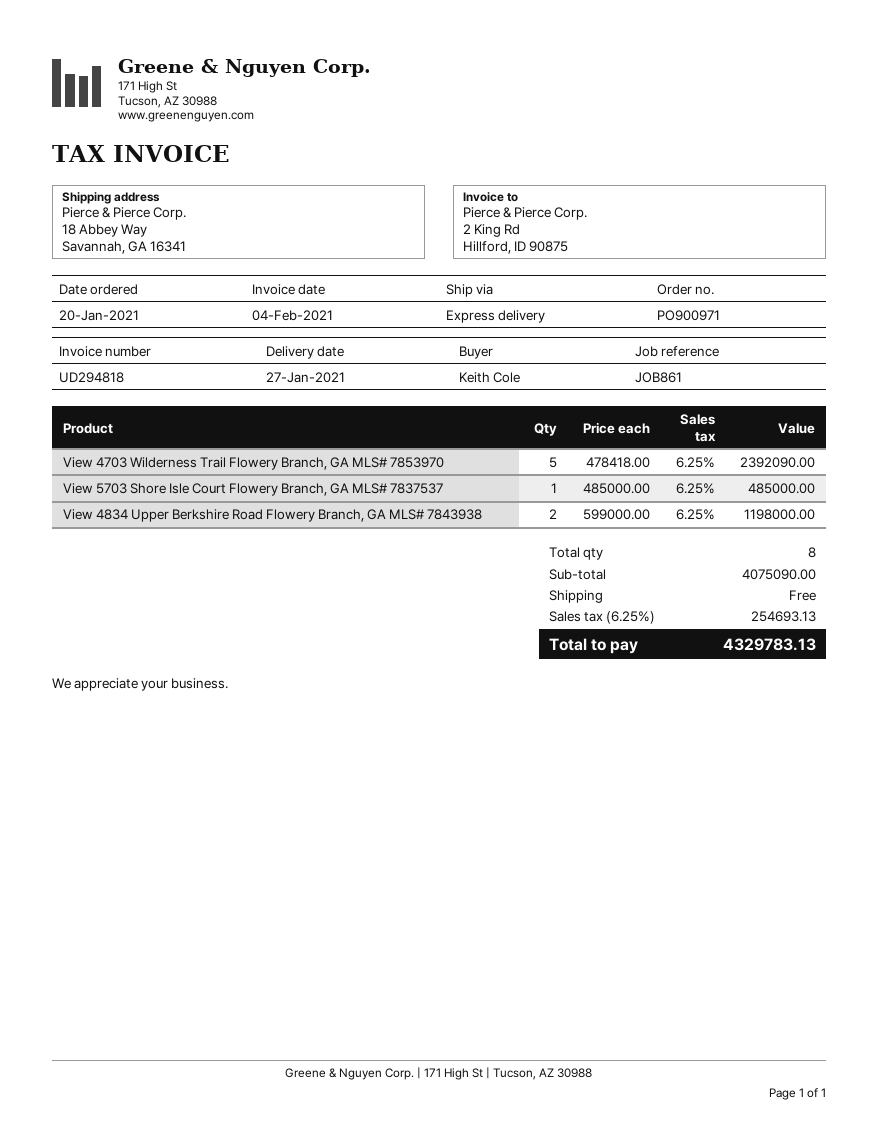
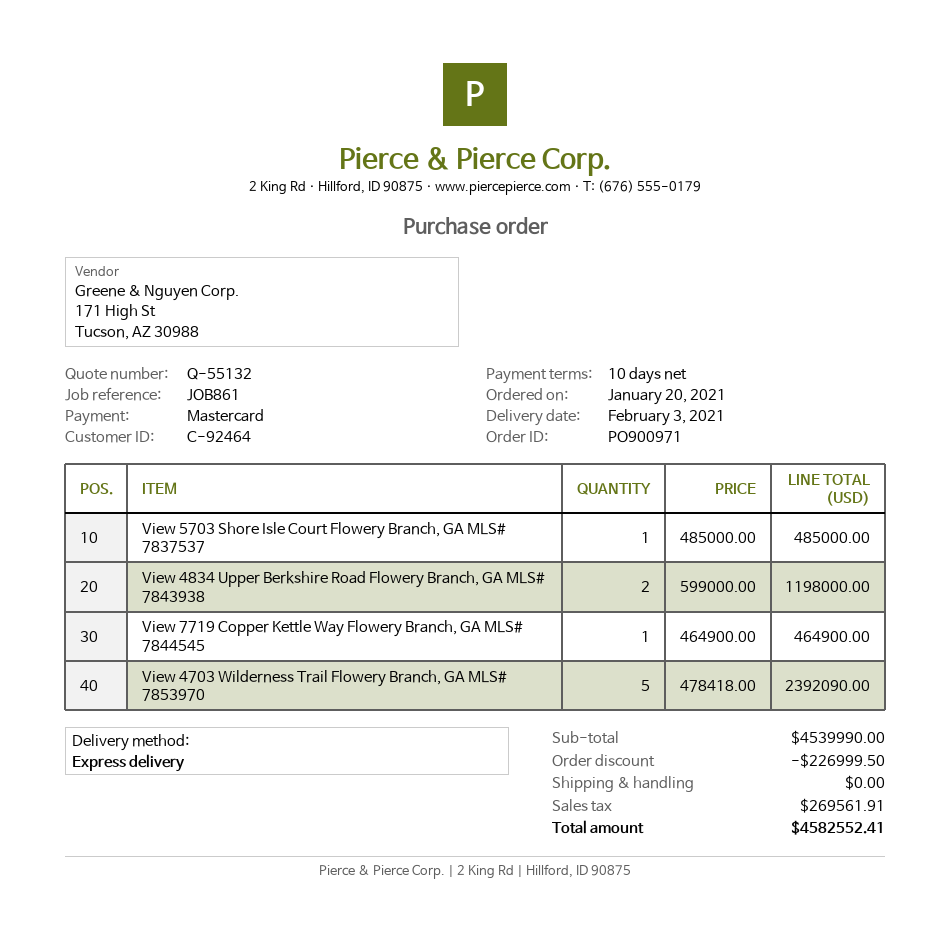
delivery date: 2021-01-27 -> 2021-02-03
View 7719 Copper Kettle Way Flowery Branch, GA MLS# 7844545: none -> 1 x 464900.00 = 464900.00
subtotal: 4075090.00 -> 4539990.00
discount: none -> 226999.50
tax: 254693.13 -> 269561.91
total: 4329783.13 -> 4582552.41

